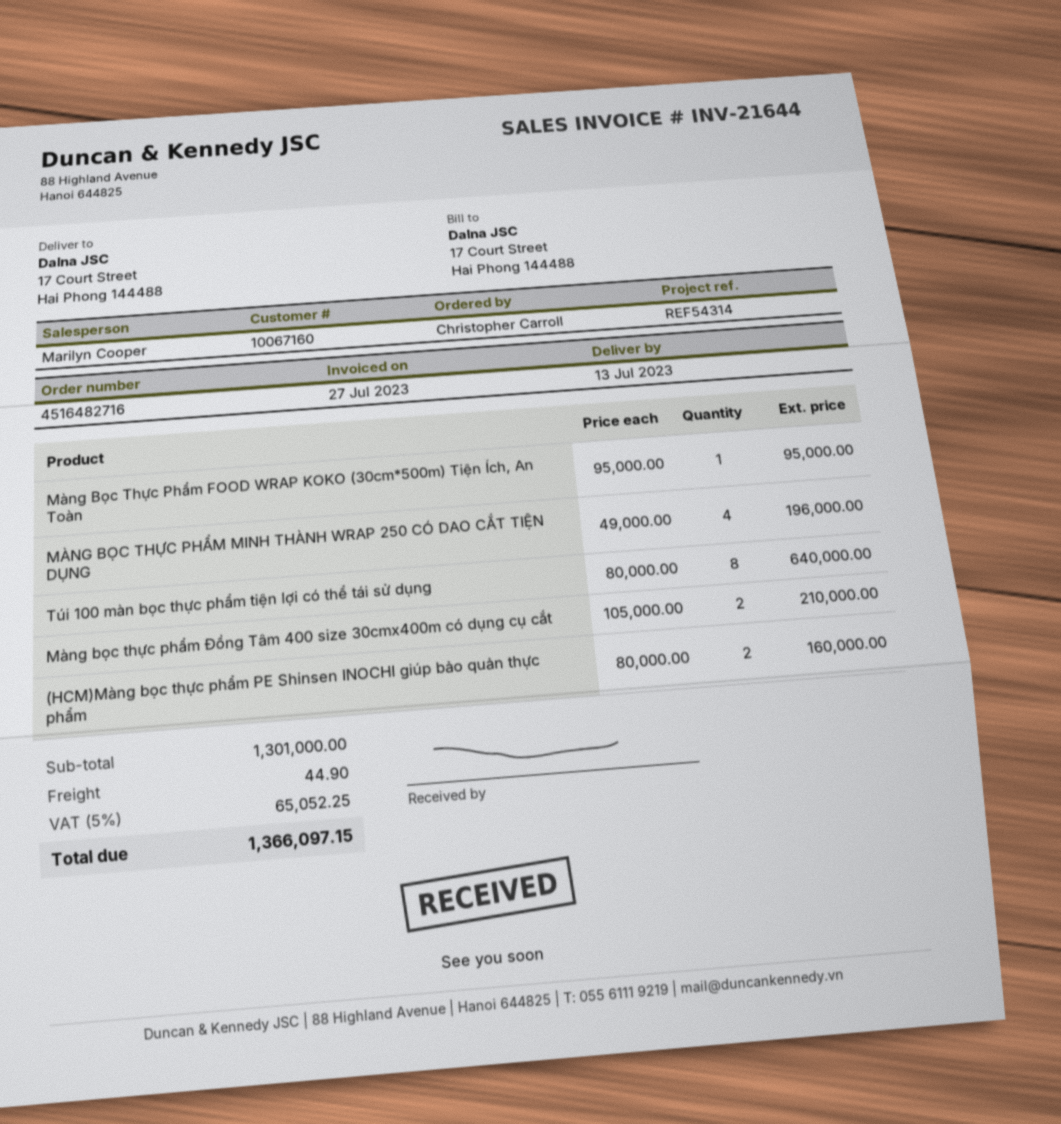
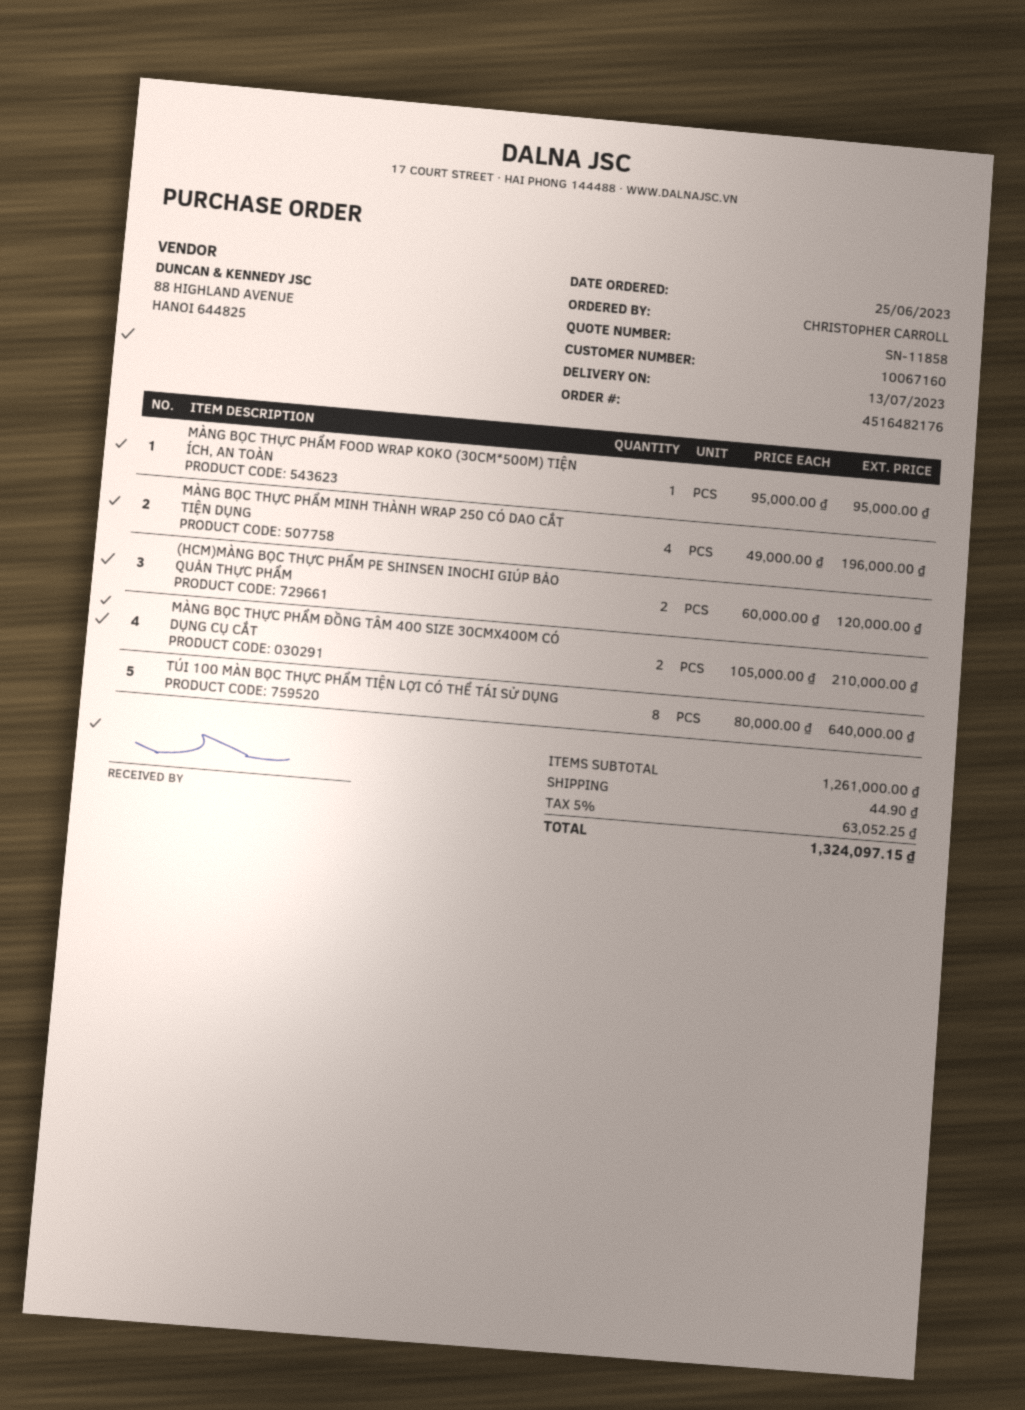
order number: 4516482716 -> 4516482176
(HCM)Màng bọc thực phẩm PE Shinsen INOCHI giúp bảo quản thực phẩm: 2 x 80000.00 = 160000.00 -> 2 x 60000.00 = 120000.00
subtotal: 1301000.00 -> 1261000.00
tax: 5% = 65052.25 -> 5% = 63052.25
total: 1366097.15 -> 1324097.15

